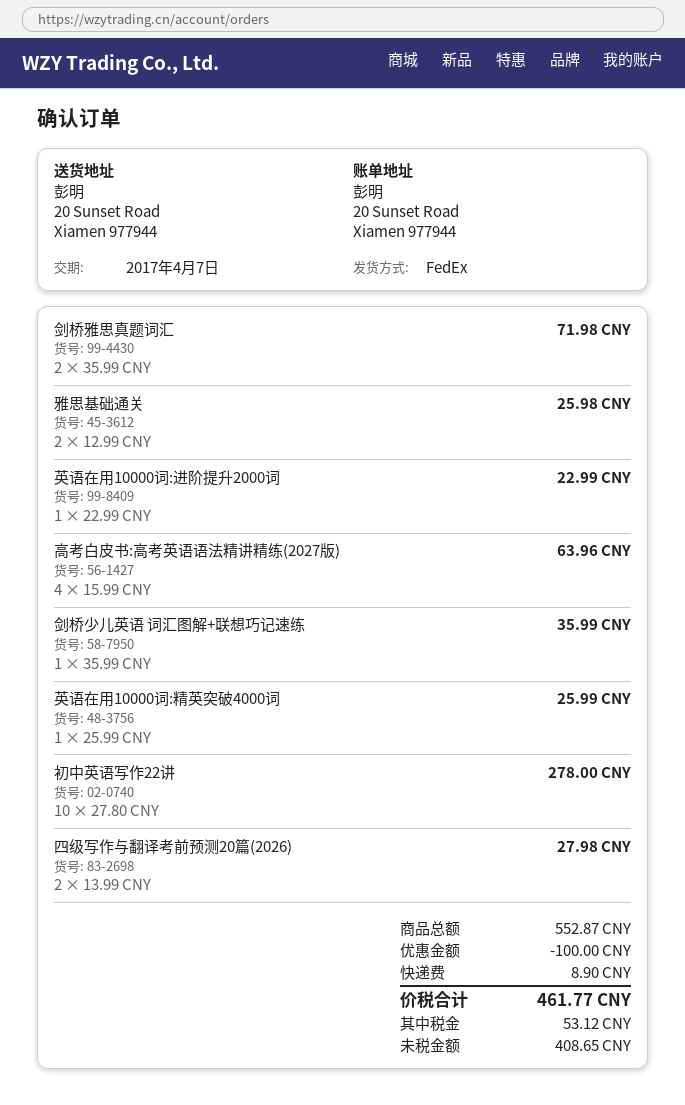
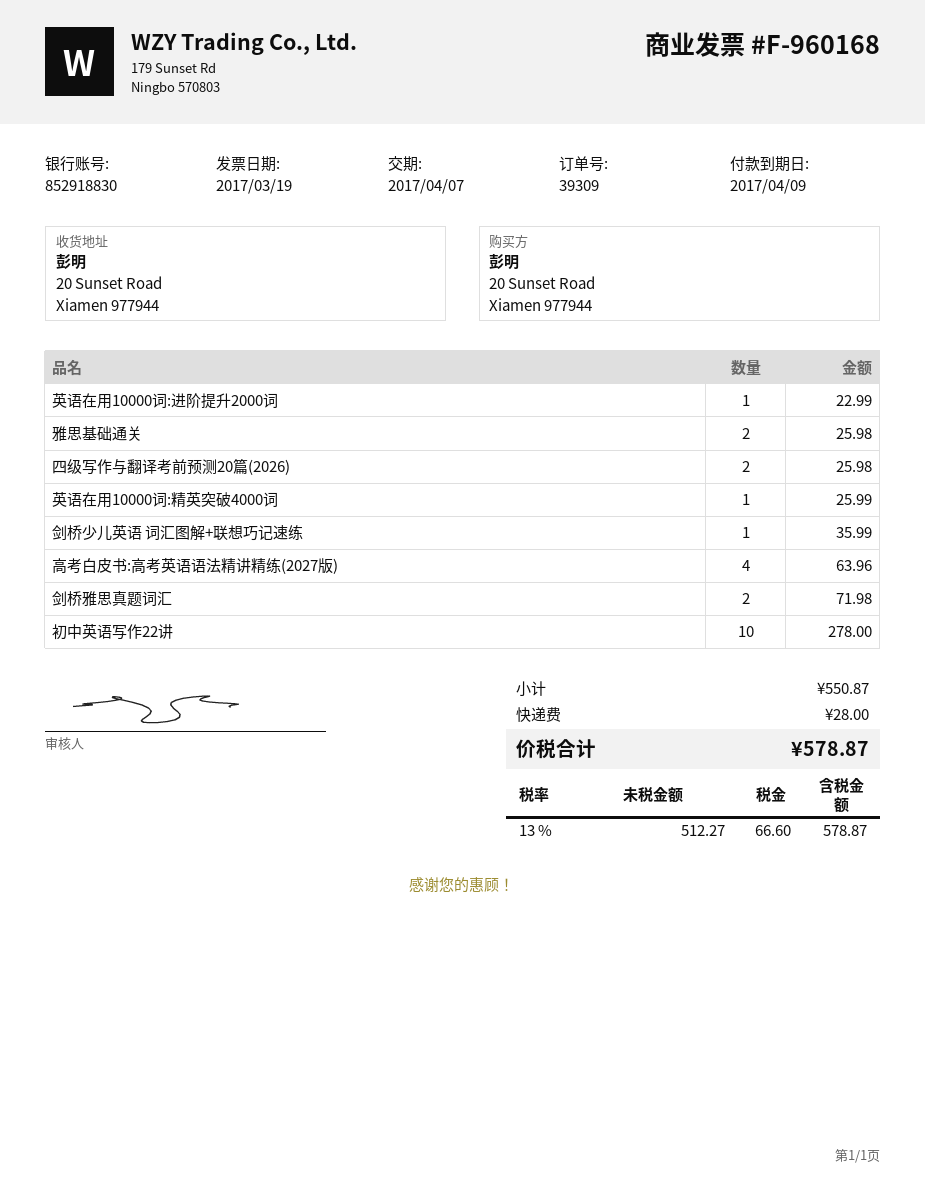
四级写作与翻译考前预测20篇(2026): 2 for 27.98 -> 2 for 25.98
subtotal: 552.87 -> 550.87
discount: 100.00 -> none
shipping: 8.90 -> 28.00
net: 408.65 -> 512.27
tax: 53.12 -> 66.60
total: 461.77 -> 578.87

